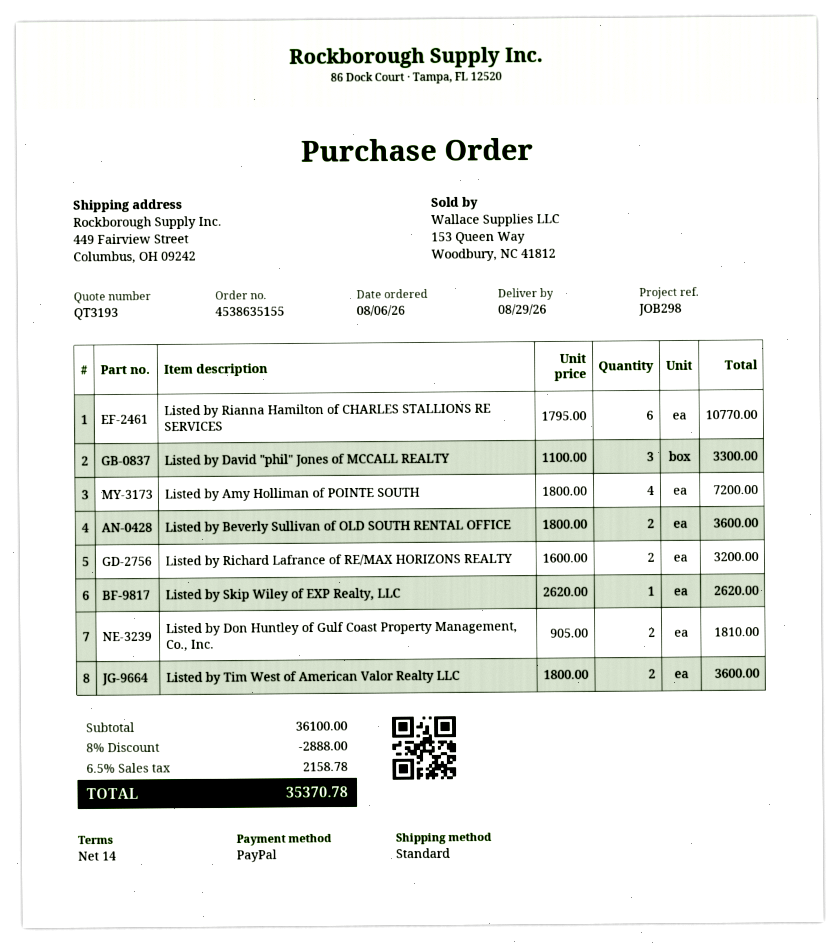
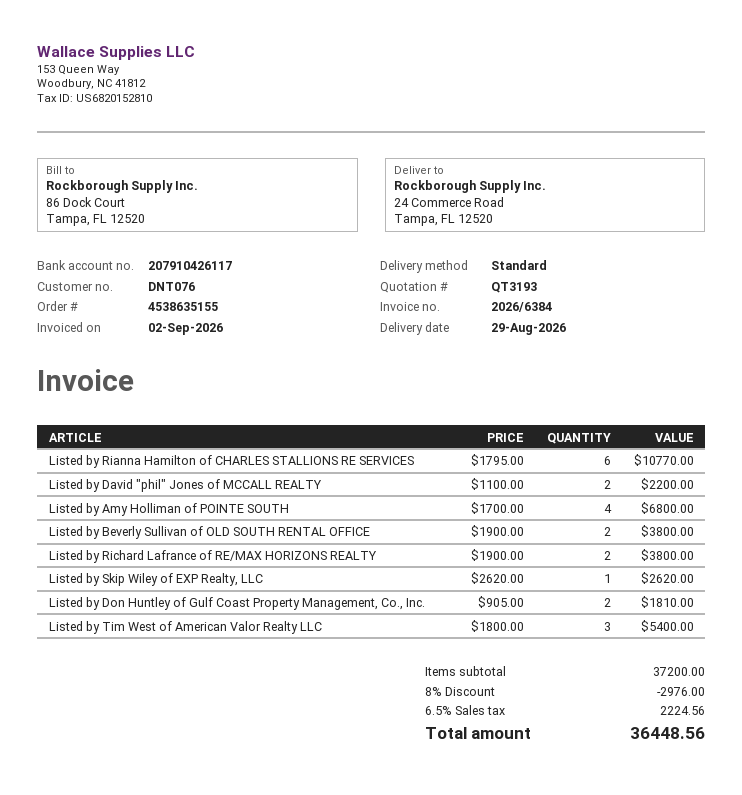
ship to: 449 Fairview Street, Columbus, OH 09242 -> 24 Commerce Road, Tampa, FL 12520
Listed by David "phil" Jones of MCCALL REALTY: 3 x 1100.00 = 3300.00 -> 2 x 1100.00 = 2200.00
Listed by Amy Holliman of POINTE SOUTH: 4 x 1800.00 = 7200.00 -> 4 x 1700.00 = 6800.00
Listed by Beverly Sullivan of OLD SOUTH RENTAL OFFICE: 2 x 1800.00 = 3600.00 -> 2 x 1900.00 = 3800.00
Listed by Richard Lafrance of RE/MAX HORIZONS REALTY: 2 x 1600.00 = 3200.00 -> 2 x 1900.00 = 3800.00
Listed by Tim West of American Valor Realty LLC: 2 x 1800.00 = 3600.00 -> 3 x 1800.00 = 5400.00
subtotal: 36100.00 -> 37200.00
discount: 8% = 2888.00 -> 8% = 2976.00
tax: 6.5% = 2158.78 -> 6.5% = 2224.56
total: 35370.78 -> 36448.56

